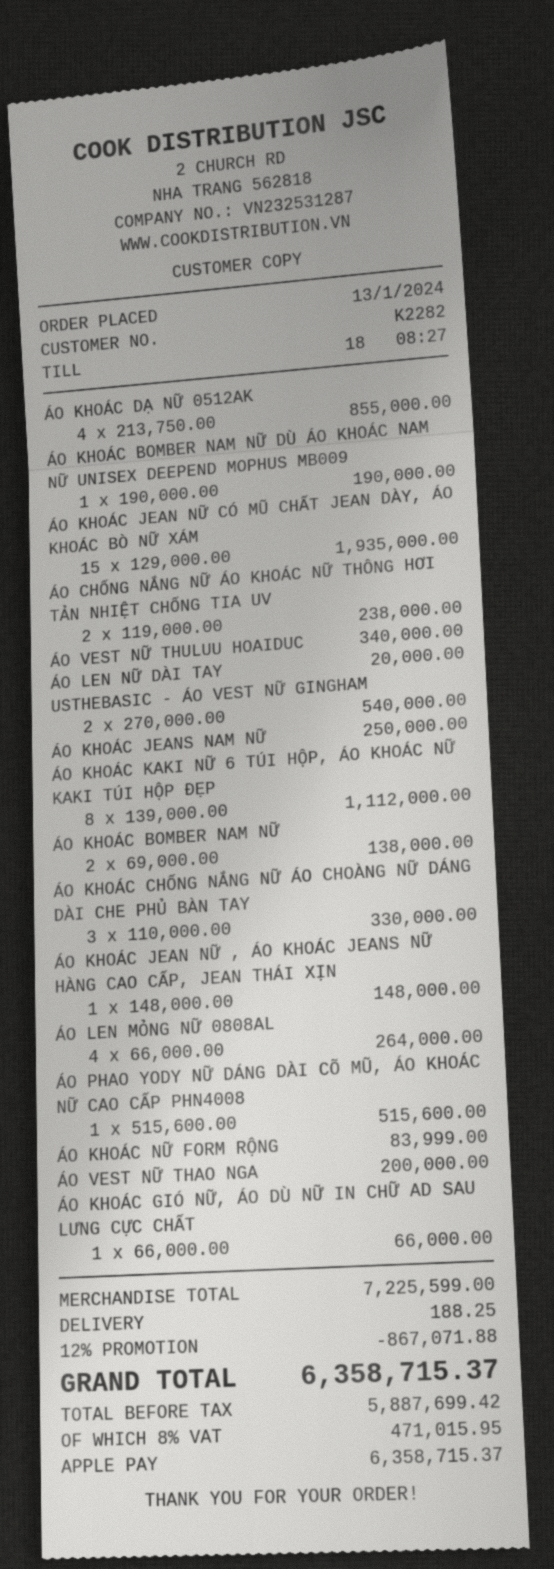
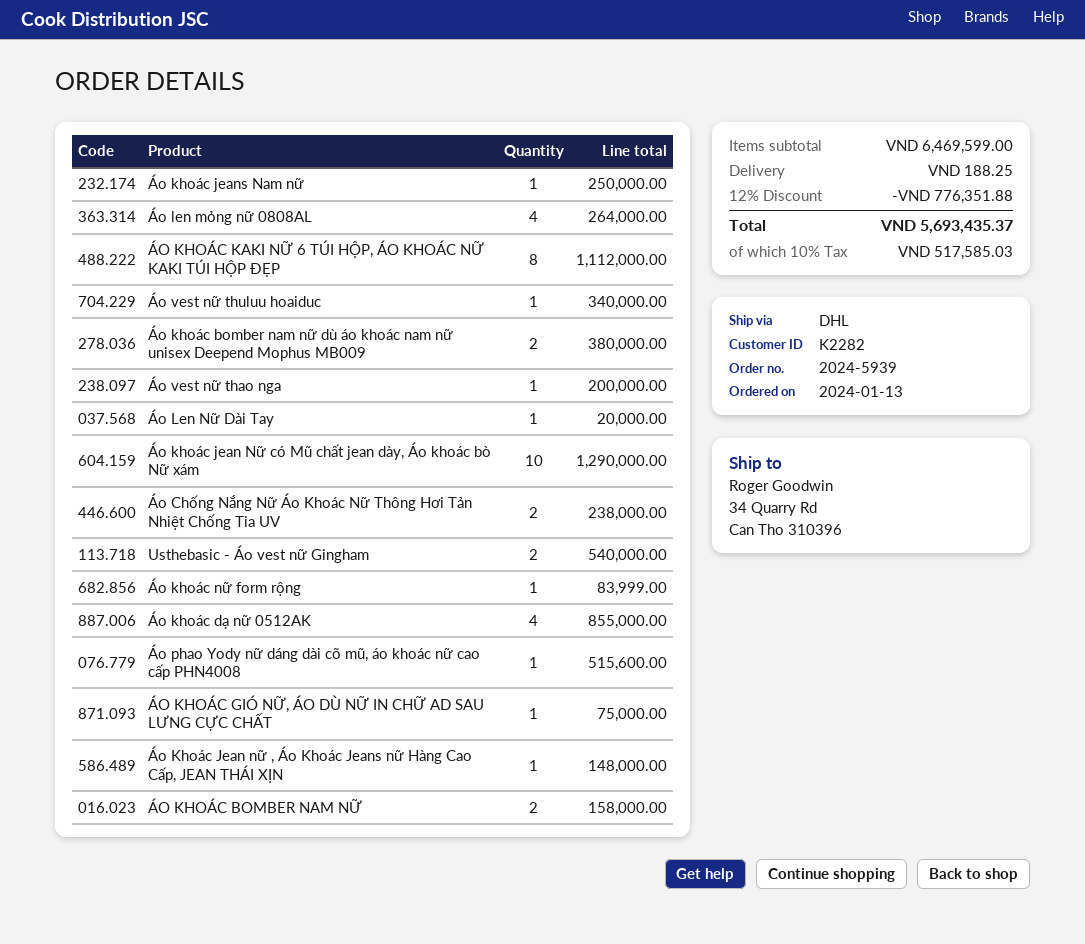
ÁO KHOÁC BOMBER NAM NỮ DÙ ÁO KHOÁC NAM NỮ UNISEX DEEPEND MOPHUS MB009: 1 for 190000.00 -> 2 for 380000.00
ÁO KHOÁC JEAN NỮ CÓ MŨ CHẤT JEAN DÀY, ÁO KHOÁC BÒ NỮ XÁM: 15 for 1935000.00 -> 10 for 1290000.00
ÁO KHOÁC BOMBER NAM NỮ: 2 for 138000.00 -> 2 for 158000.00
ÁO KHOÁC CHỐNG NẮNG NỮ ÁO CHOÀNG NỮ DÁNG DÀI CHE PHỦ BÀN TAY: 3 for 330000.00 -> none
ÁO KHOÁC GIÓ NỮ, ÁO DÙ NỮ IN CHỮ AD SAU LƯNG CỰC CHẤT: 1 for 66000.00 -> 1 for 75000.00
subtotal: 7225599.00 -> 6469599.00
discount: 12% = 867071.88 -> 12% = 776351.88
tax: 8% = 471015.95 -> 10% = 517585.03
total: 6358715.37 -> 5693435.37

